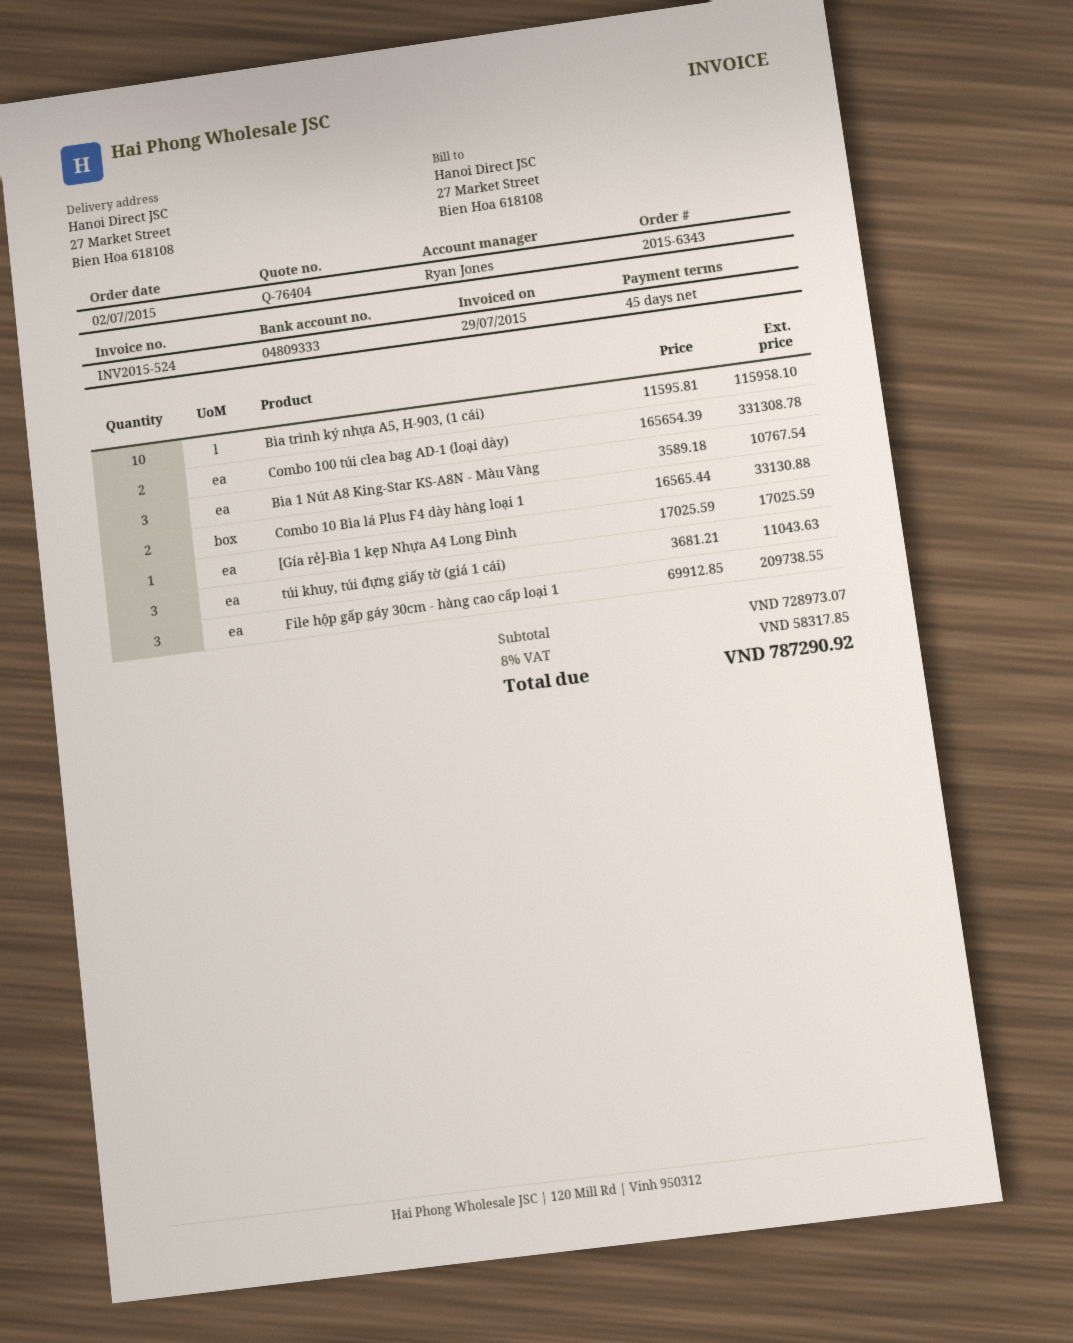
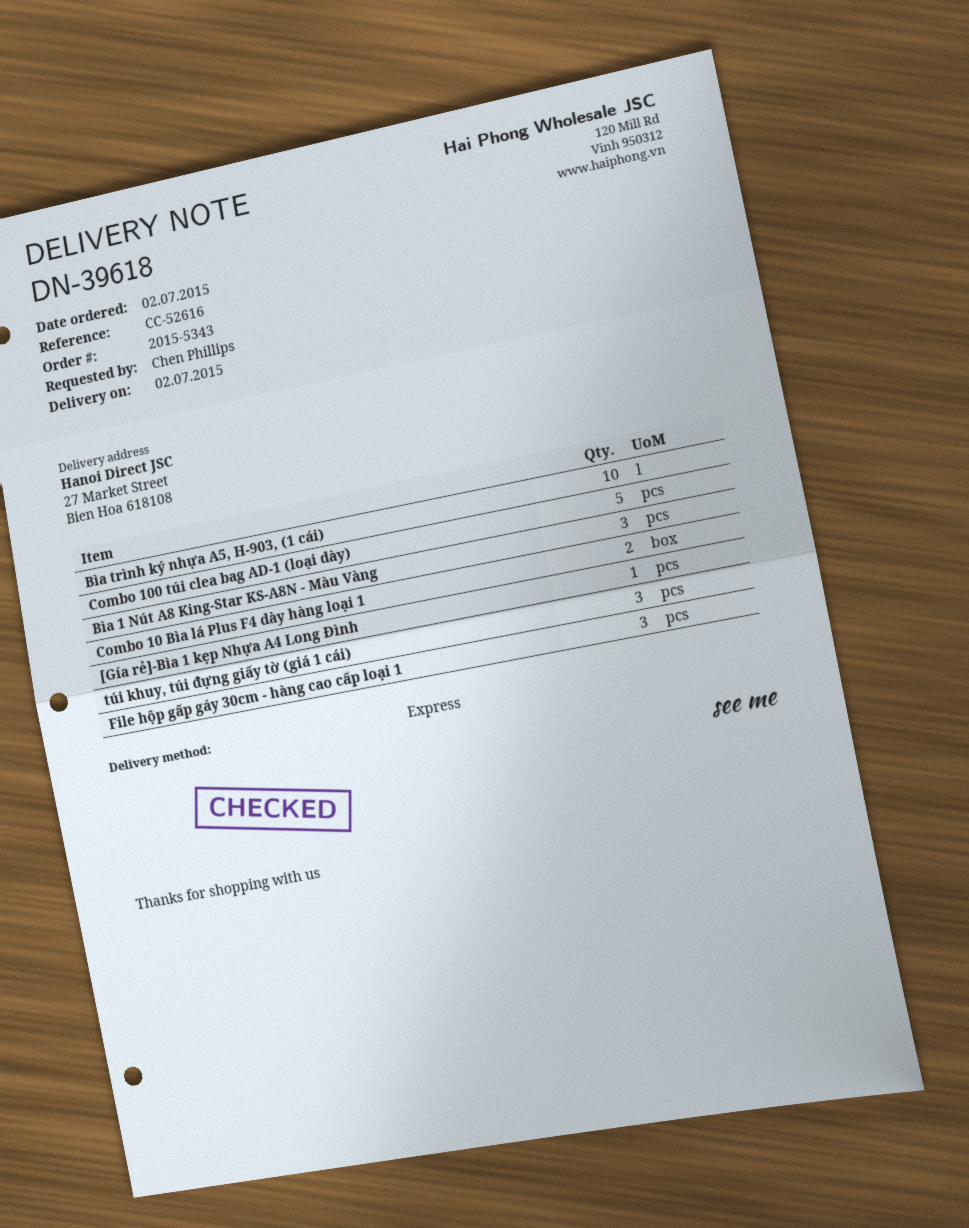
order number: 2015-6343 -> 2015-5343
Combo 100 túi clea bag AD-1 (loại dày): 2 -> 5

